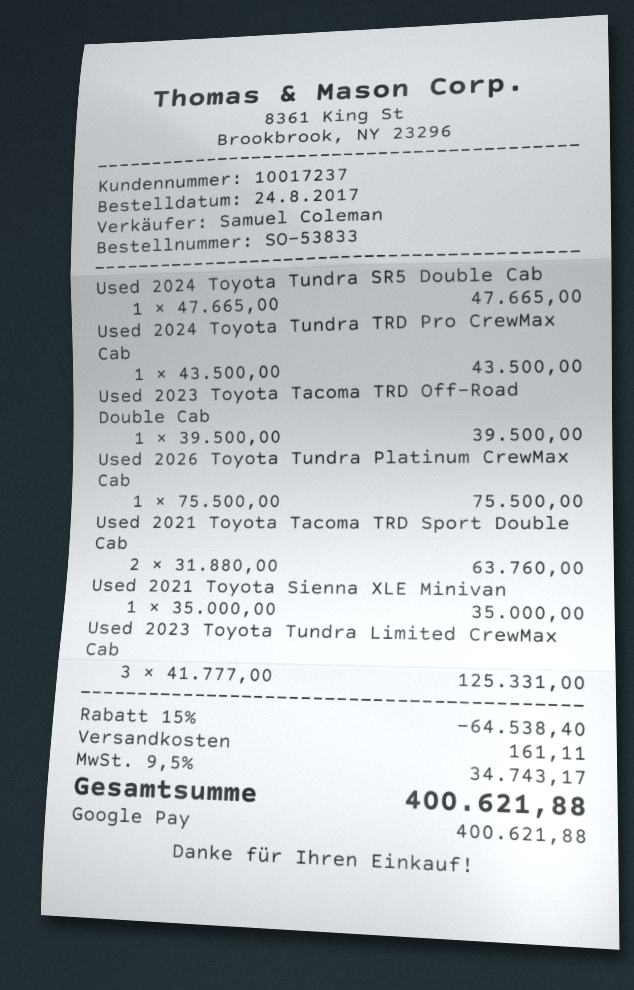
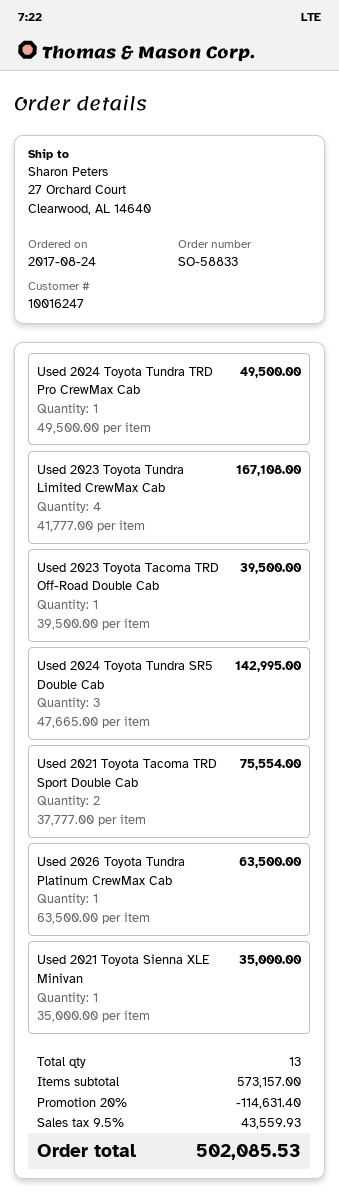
order number: SO-53833 -> SO-58833
customer number: 10017237 -> 10016247
Used 2024 Toyota Tundra SR5 Double Cab: 1 x 47665.00 = 47665.00 -> 3 x 47665.00 = 142995.00
Used 2024 Toyota Tundra TRD Pro CrewMax Cab: 1 x 43500.00 = 43500.00 -> 1 x 49500.00 = 49500.00
Used 2026 Toyota Tundra Platinum CrewMax Cab: 1 x 75500.00 = 75500.00 -> 1 x 63500.00 = 63500.00
Used 2021 Toyota Tacoma TRD Sport Double Cab: 2 x 31880.00 = 63760.00 -> 2 x 37777.00 = 75554.00
Used 2023 Toyota Tundra Limited CrewMax Cab: 3 x 41777.00 = 125331.00 -> 4 x 41777.00 = 167108.00
discount: 15% = 64538.40 -> 20% = 114631.40
shipping: 161.11 -> none
tax: 9.5% = 34743.17 -> 9.5% = 43559.93
total: 400621.88 -> 502085.53

